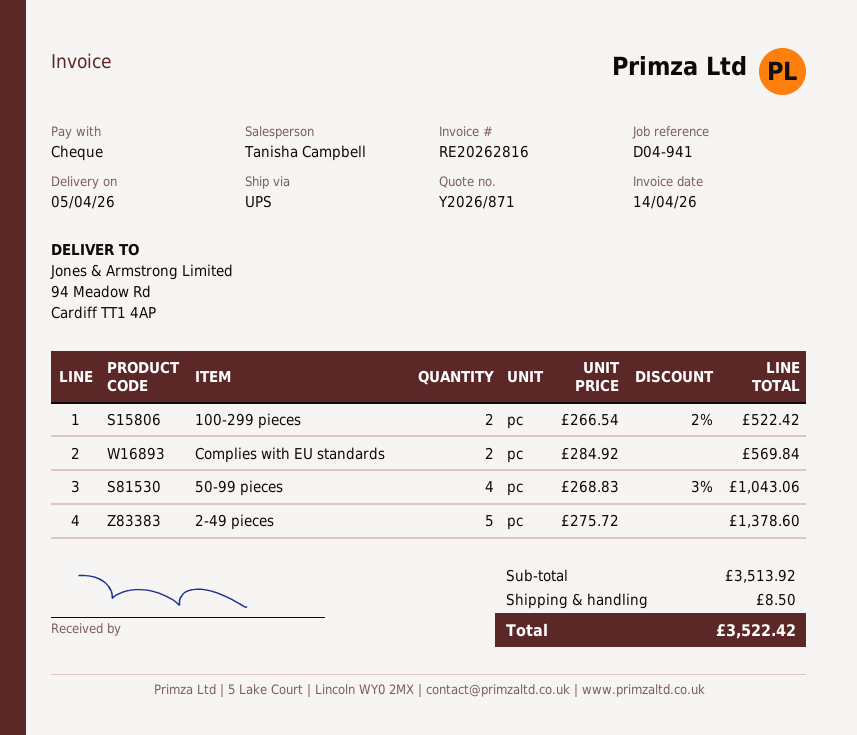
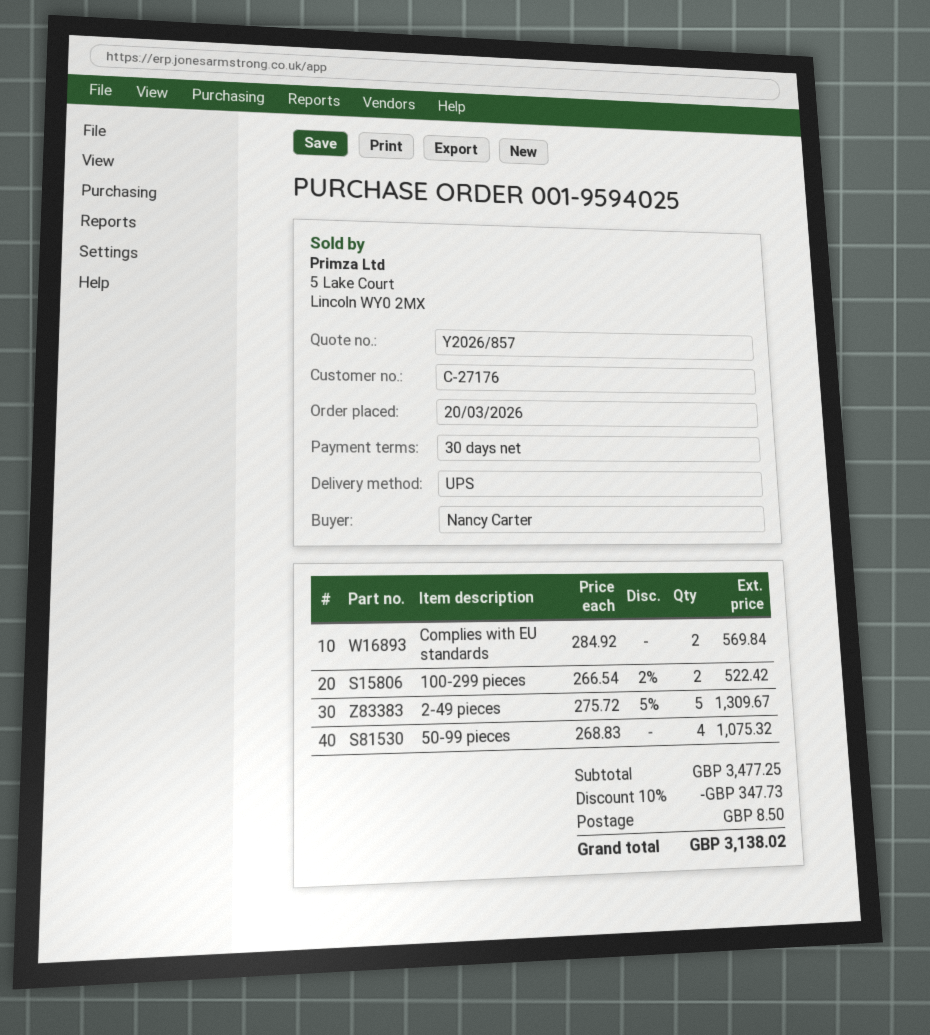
quote number: Y2026/871 -> Y2026/857
50-99 pieces: 4 x 268.83 - 3% = 1043.06 -> 4 x 268.83 = 1075.32
2-49 pieces: 5 x 275.72 = 1378.60 -> 5 x 275.72 - 5% = 1309.67
subtotal: 3513.92 -> 3477.25
discount: none -> 10% = 347.73
total: 3522.42 -> 3138.02

